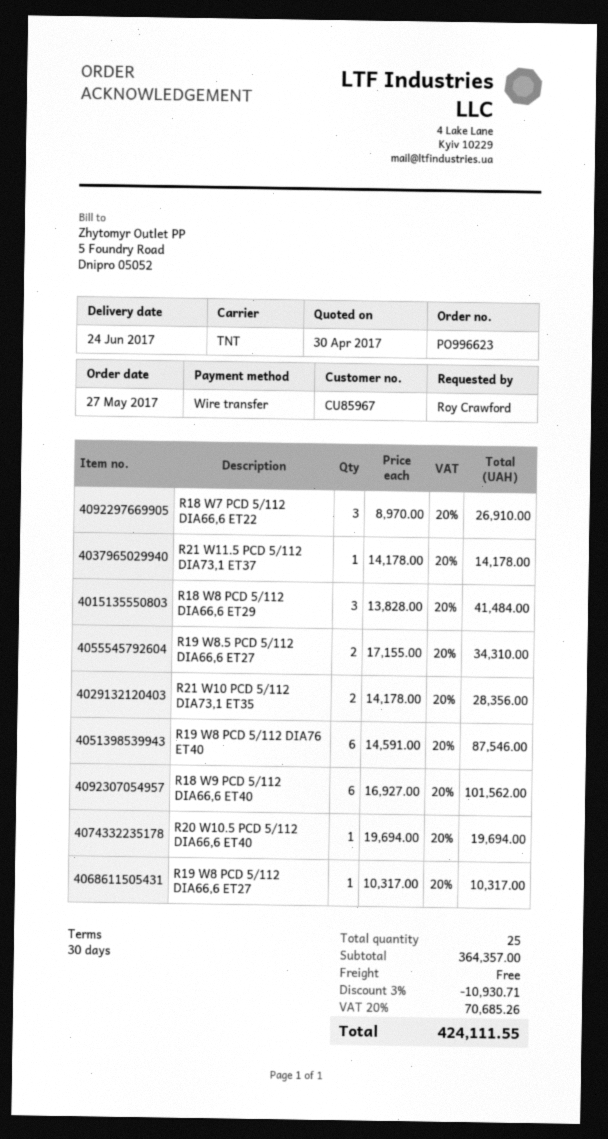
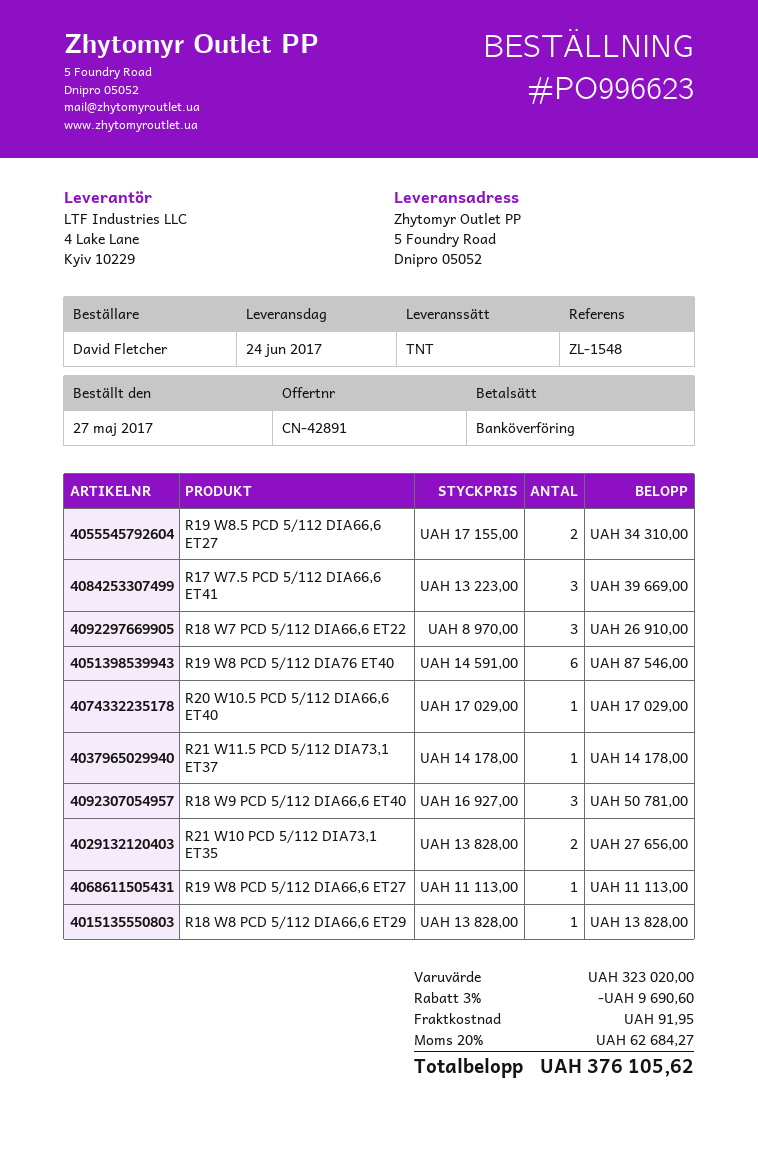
ordered by: Roy Crawford -> David Fletcher
R18 W8 PCD 5/112 DIA66,6 ET29: 3 x 13828.00 = 41484.00 -> 1 x 13828.00 = 13828.00
R21 W10 PCD 5/112 DIA73,1 ET35: 2 x 14178.00 = 28356.00 -> 2 x 13828.00 = 27656.00
R18 W9 PCD 5/112 DIA66,6 ET40: 6 x 16927.00 = 101562.00 -> 3 x 16927.00 = 50781.00
R20 W10.5 PCD 5/112 DIA66,6 ET40: 1 x 19694.00 = 19694.00 -> 1 x 17029.00 = 17029.00
R19 W8 PCD 5/112 DIA66,6 ET27: 1 x 10317.00 = 10317.00 -> 1 x 11113.00 = 11113.00
R17 W7.5 PCD 5/112 DIA66,6 ET41: none -> 3 x 13223.00 = 39669.00
subtotal: 364357.00 -> 323020.00
discount: 3% = 10930.71 -> 3% = 9690.60
shipping: 0.00 -> 91.95
tax: 20% = 70685.26 -> 20% = 62684.27
total: 424111.55 -> 376105.62

